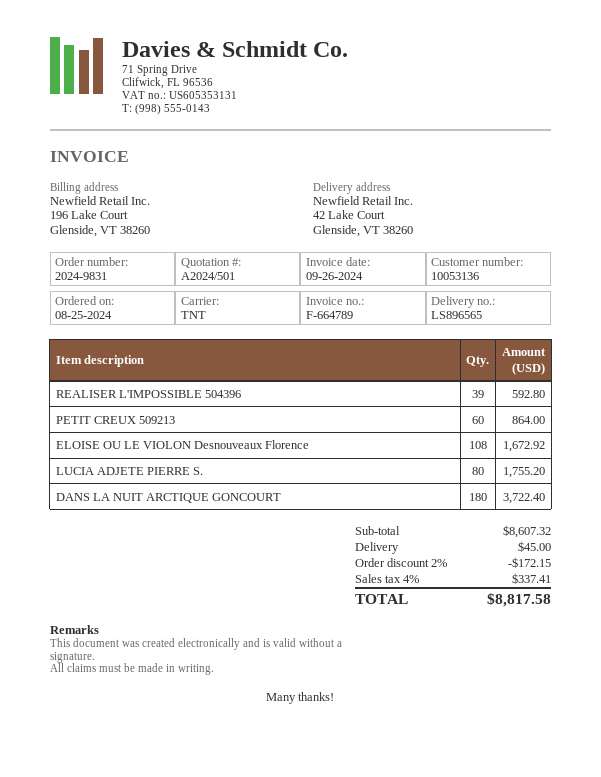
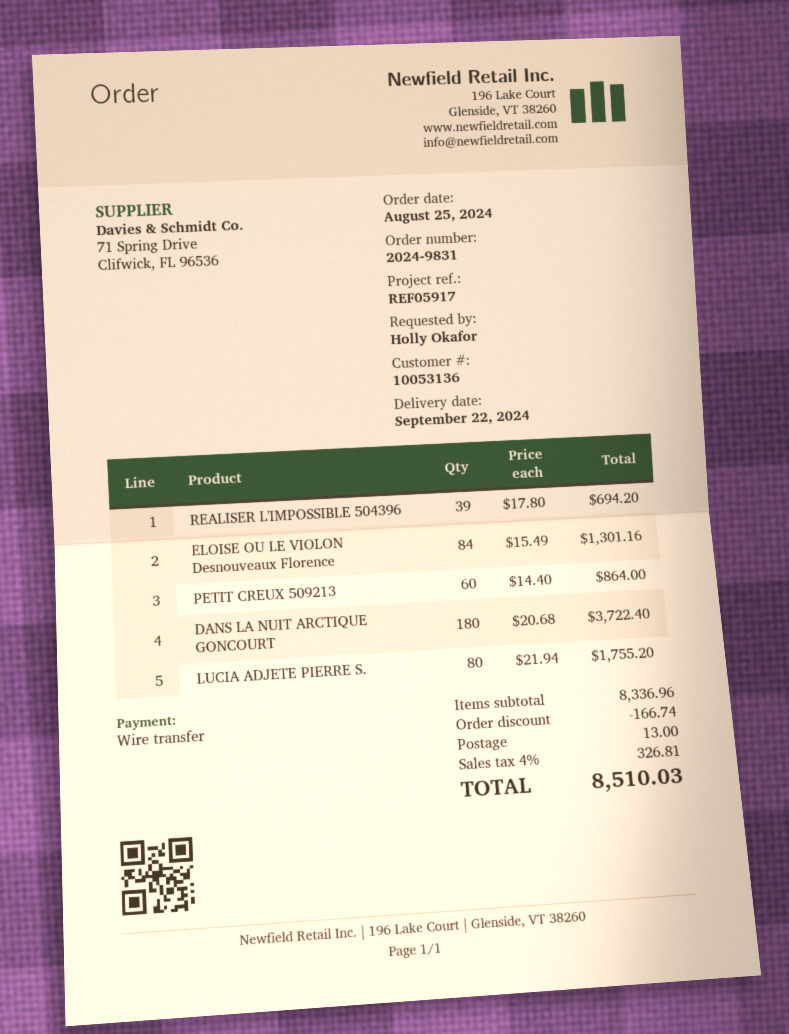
REALISER L'IMPOSSIBLE 504396: 39 for 592.80 -> 39 for 694.20
ELOISE OU LE VIOLON Desnouveaux Florence: 108 for 1672.92 -> 84 for 1301.16
subtotal: 8607.32 -> 8336.96
discount: 172.15 -> 166.74
shipping: 45.00 -> 13.00
tax: 4% = 337.41 -> 4% = 326.81
total: 8817.58 -> 8510.03

